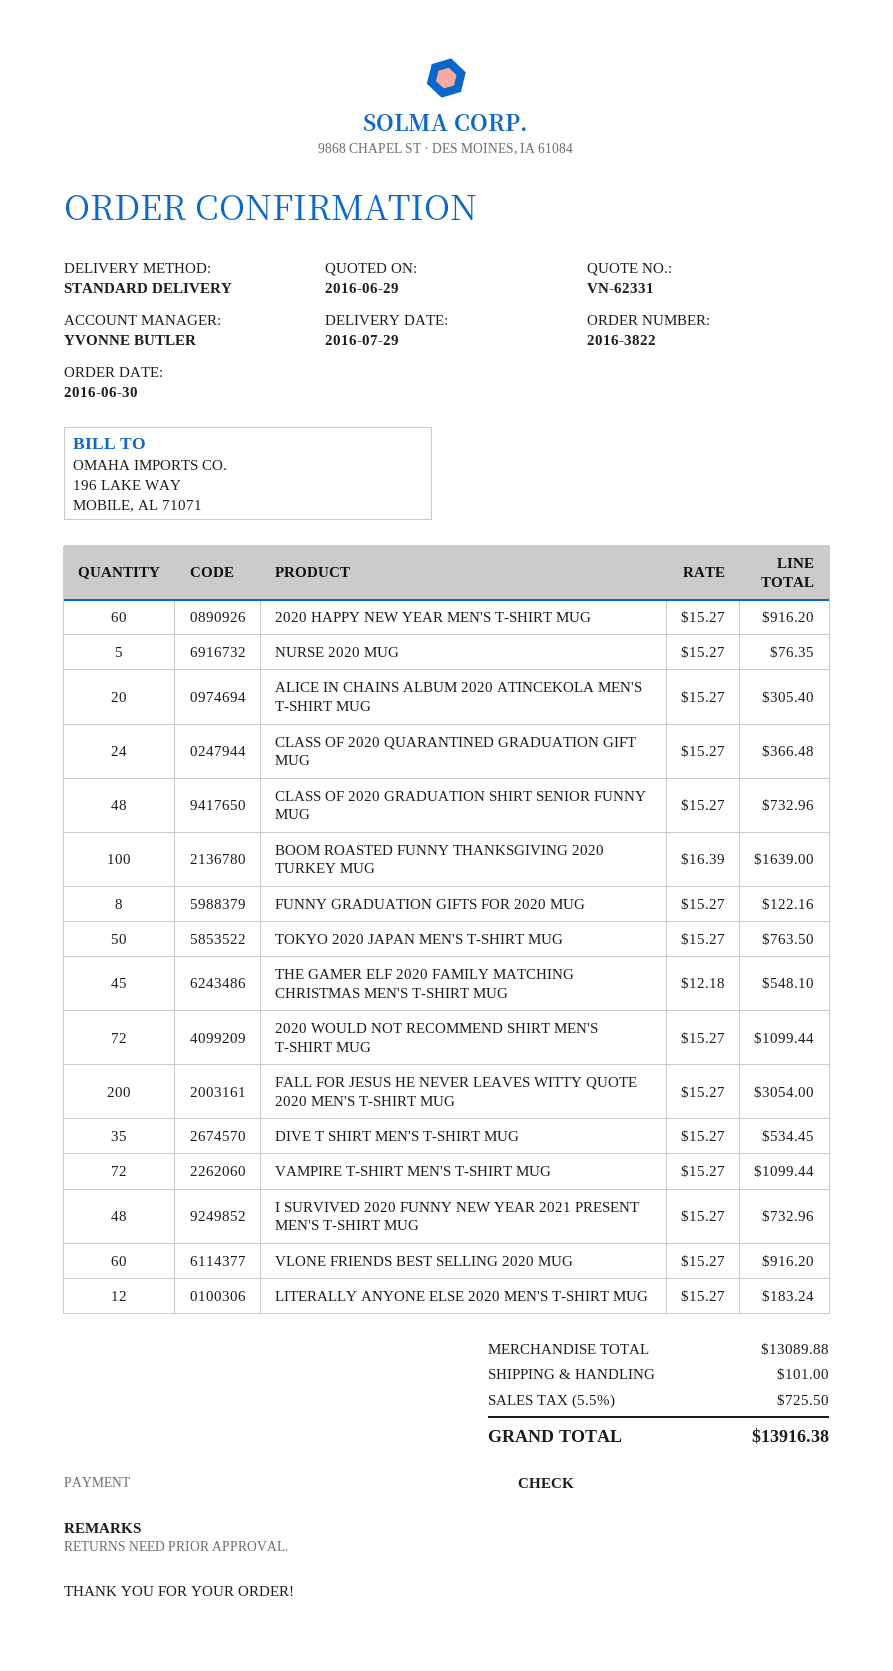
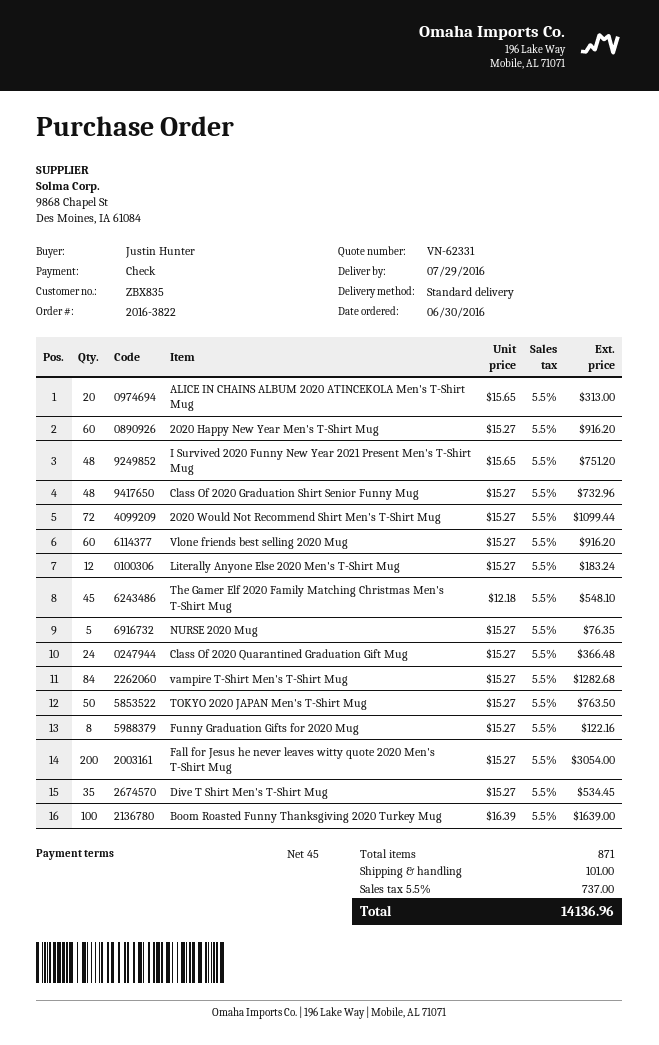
ALICE IN CHAINS ALBUM 2020 ATINCEKOLA MEN'S T-SHIRT MUG: 20 x 15.27 = 305.40 -> 20 x 15.65 = 313.00
VAMPIRE T-SHIRT MEN'S T-SHIRT MUG: 72 x 15.27 = 1099.44 -> 84 x 15.27 = 1282.68
I SURVIVED 2020 FUNNY NEW YEAR 2021 PRESENT MEN'S T-SHIRT MUG: 48 x 15.27 = 732.96 -> 48 x 15.65 = 751.20
tax: 5.5% = 725.50 -> 5.5% = 737.00
total: 13916.38 -> 14136.96

